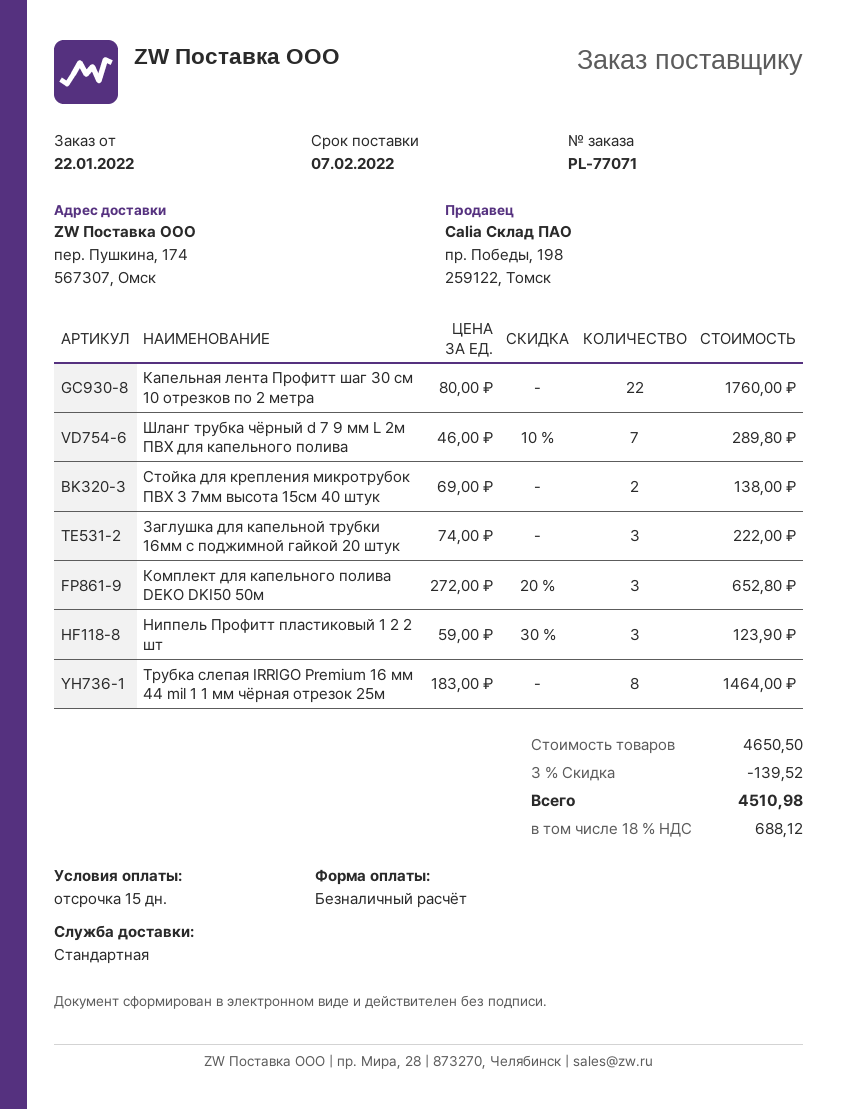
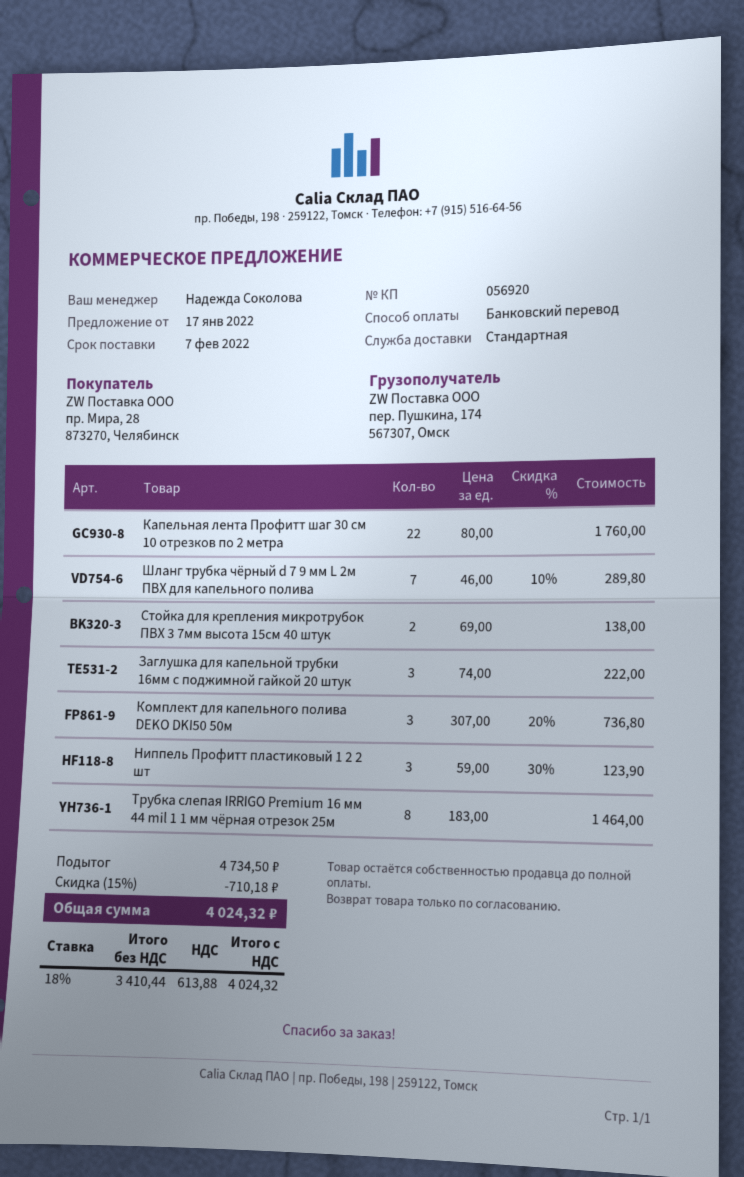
Комплект для капельного полива DEKO DKI50 50м: 3 x 272.00 - 20% = 652.80 -> 3 x 307.00 - 20% = 736.80
subtotal: 4650.50 -> 4734.50
discount: 3% = 139.52 -> 15% = 710.18
tax: 18% = 688.12 -> 18% = 613.88
total: 4510.98 -> 4024.32

